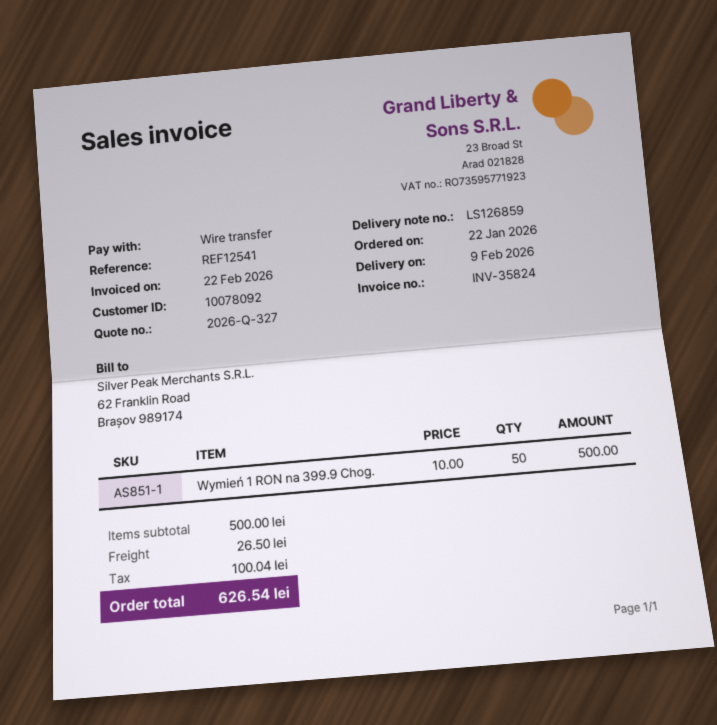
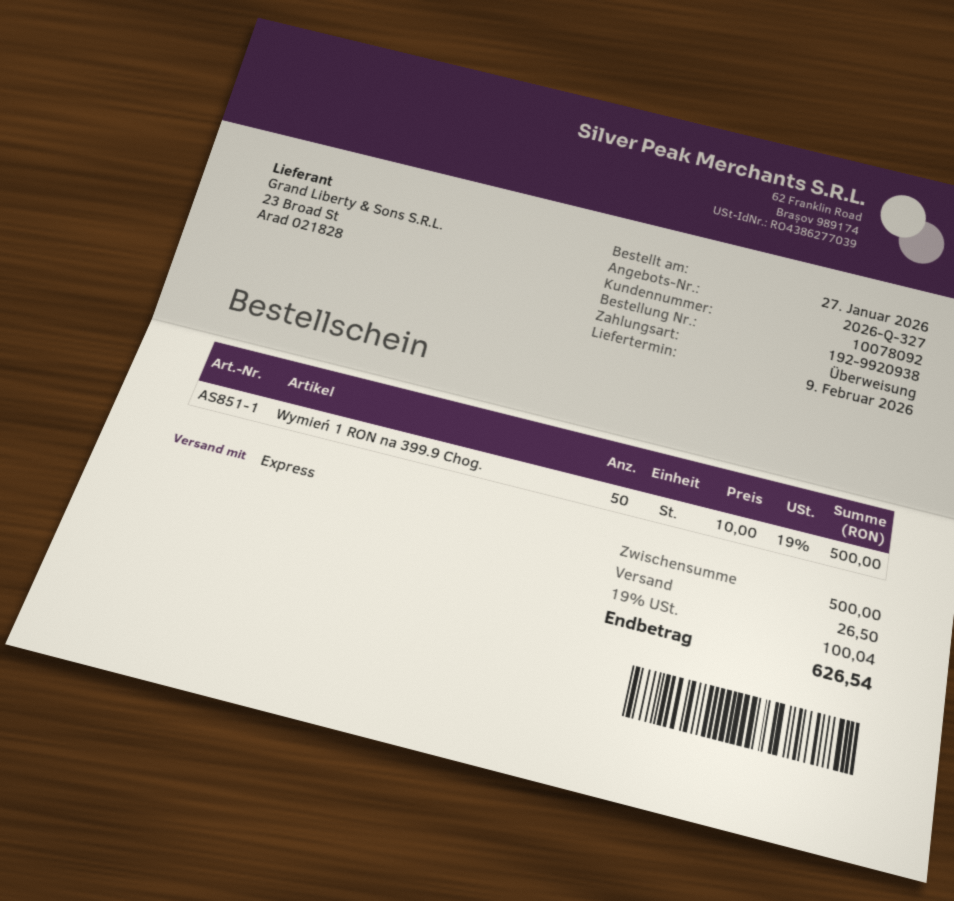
order date: 2026-01-22 -> 2026-01-27

